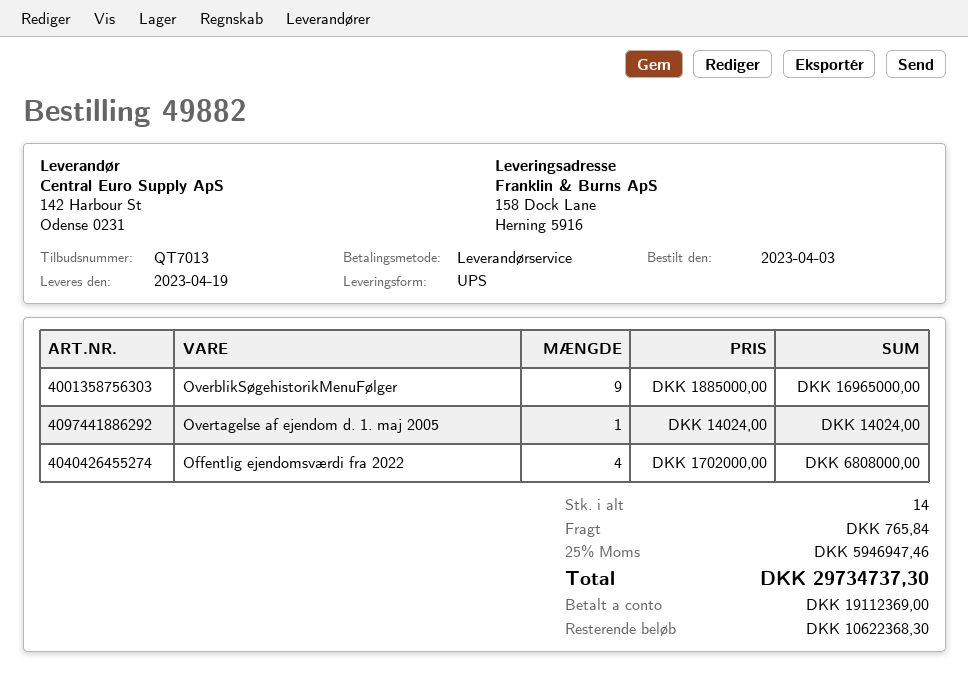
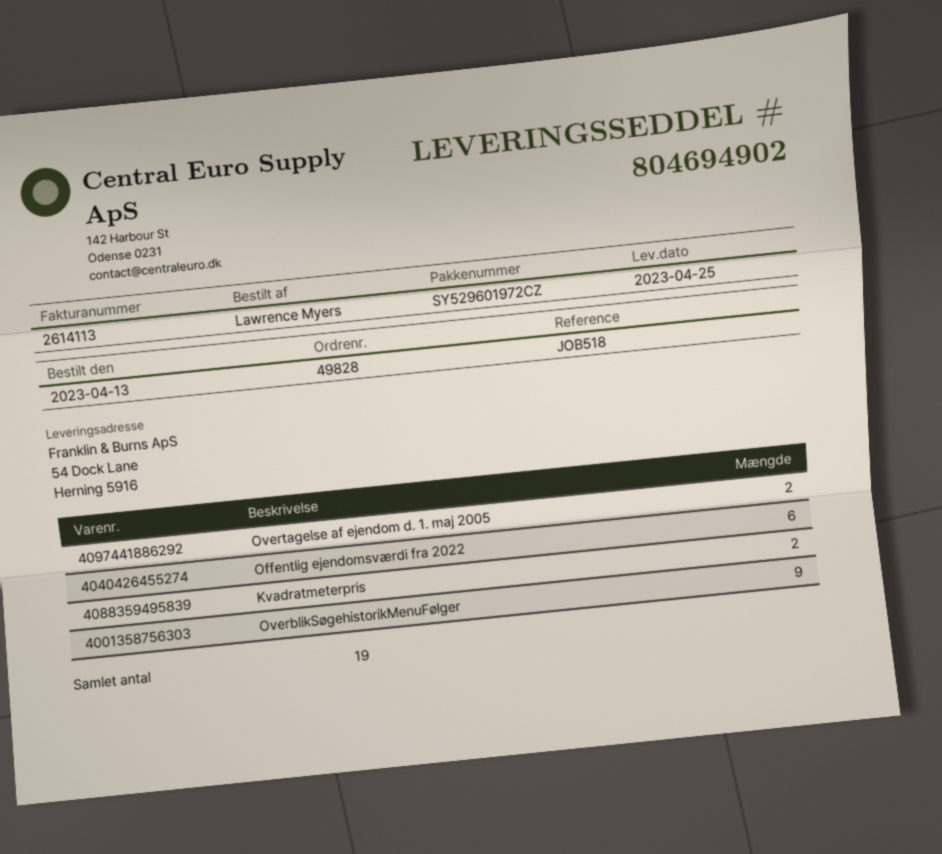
order number: 49882 -> 49828
order date: 2023-04-03 -> 2023-04-13
delivery date: 2023-04-19 -> 2023-04-25
ship to: 158 Dock Lane, Herning 5916 -> 54 Dock Lane, Herning 5916
Overtagelse af ejendom d. 1. maj 2005: 1 -> 2
Offentlig ejendomsværdi fra 2022: 4 -> 6
Kvadratmeterpris: none -> 2
total quantity: 14 -> 19

